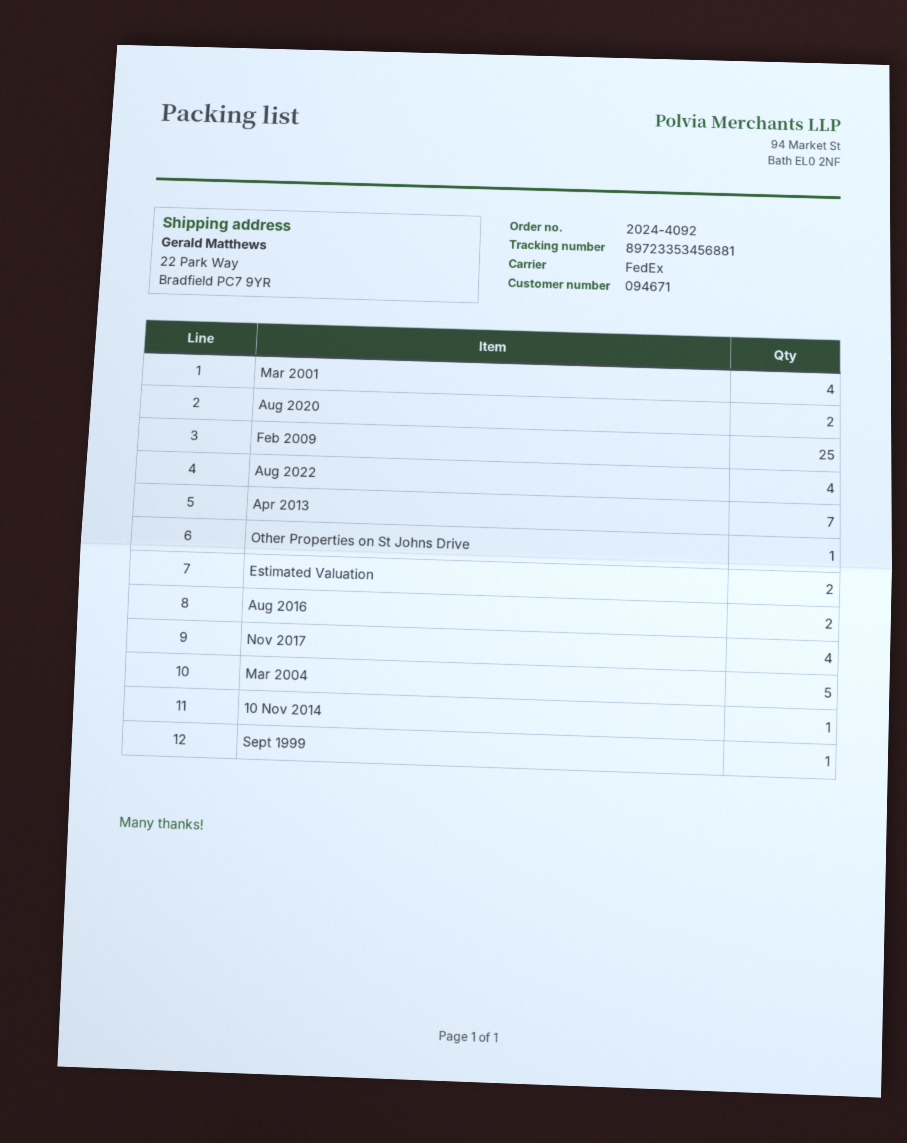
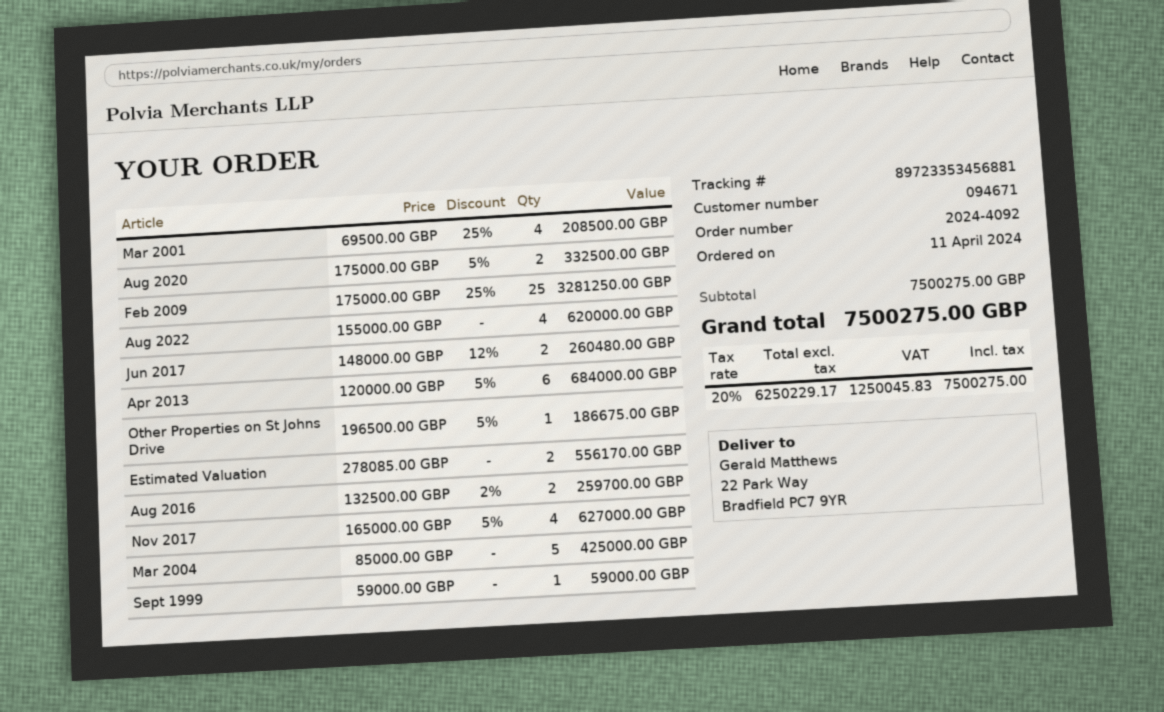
Apr 2013: 7 -> 6
10 Nov 2014: 1 -> none
Jun 2017: none -> 2

